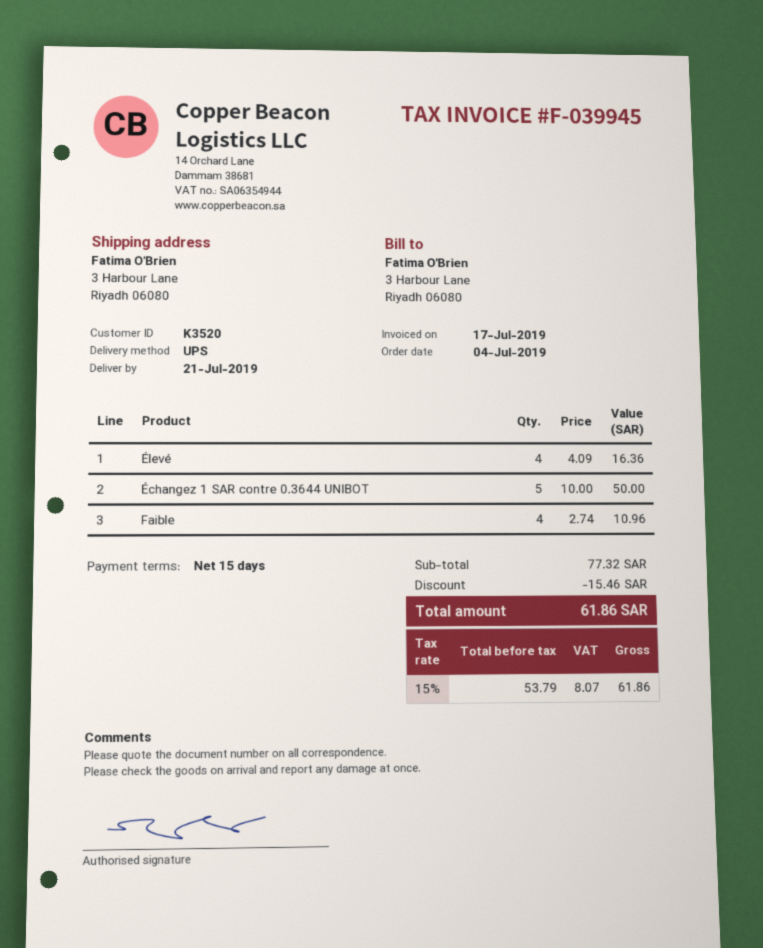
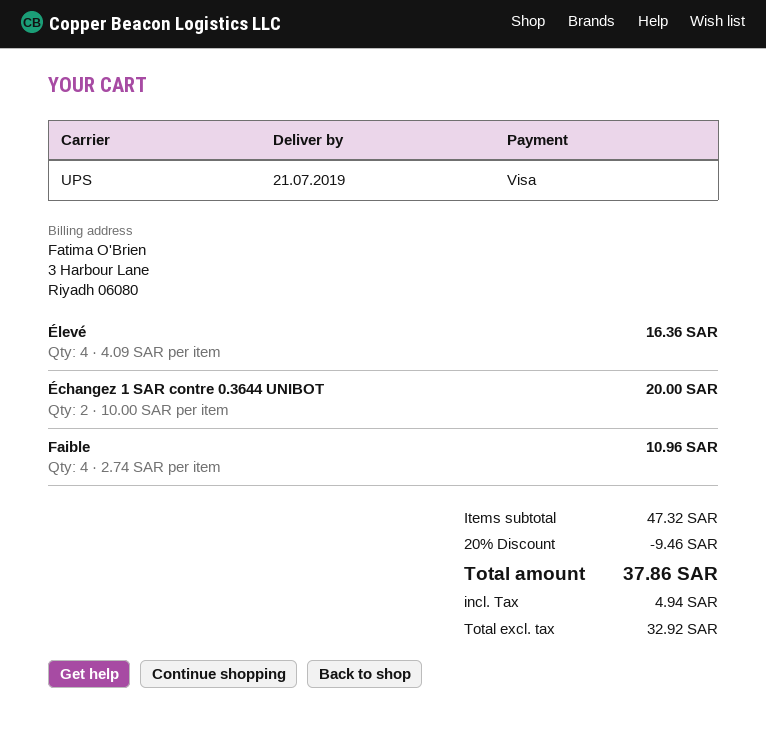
Échangez 1 SAR contre 0.3644 UNIBOT: 5 x 10.00 = 50.00 -> 2 x 10.00 = 20.00
subtotal: 77.32 -> 47.32
discount: 15.46 -> 9.46
net: 53.79 -> 32.92
tax: 8.07 -> 4.94
total: 61.86 -> 37.86

